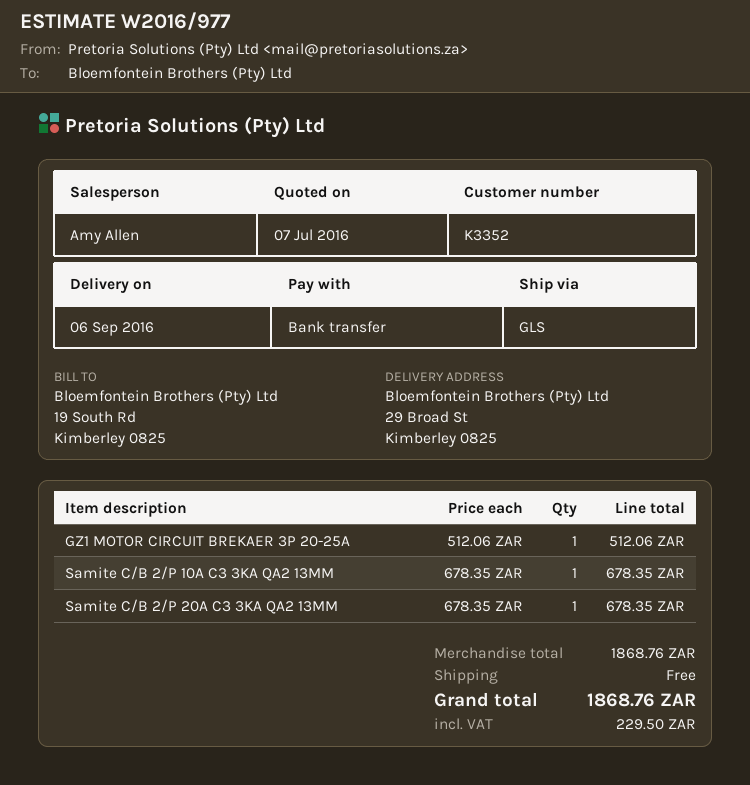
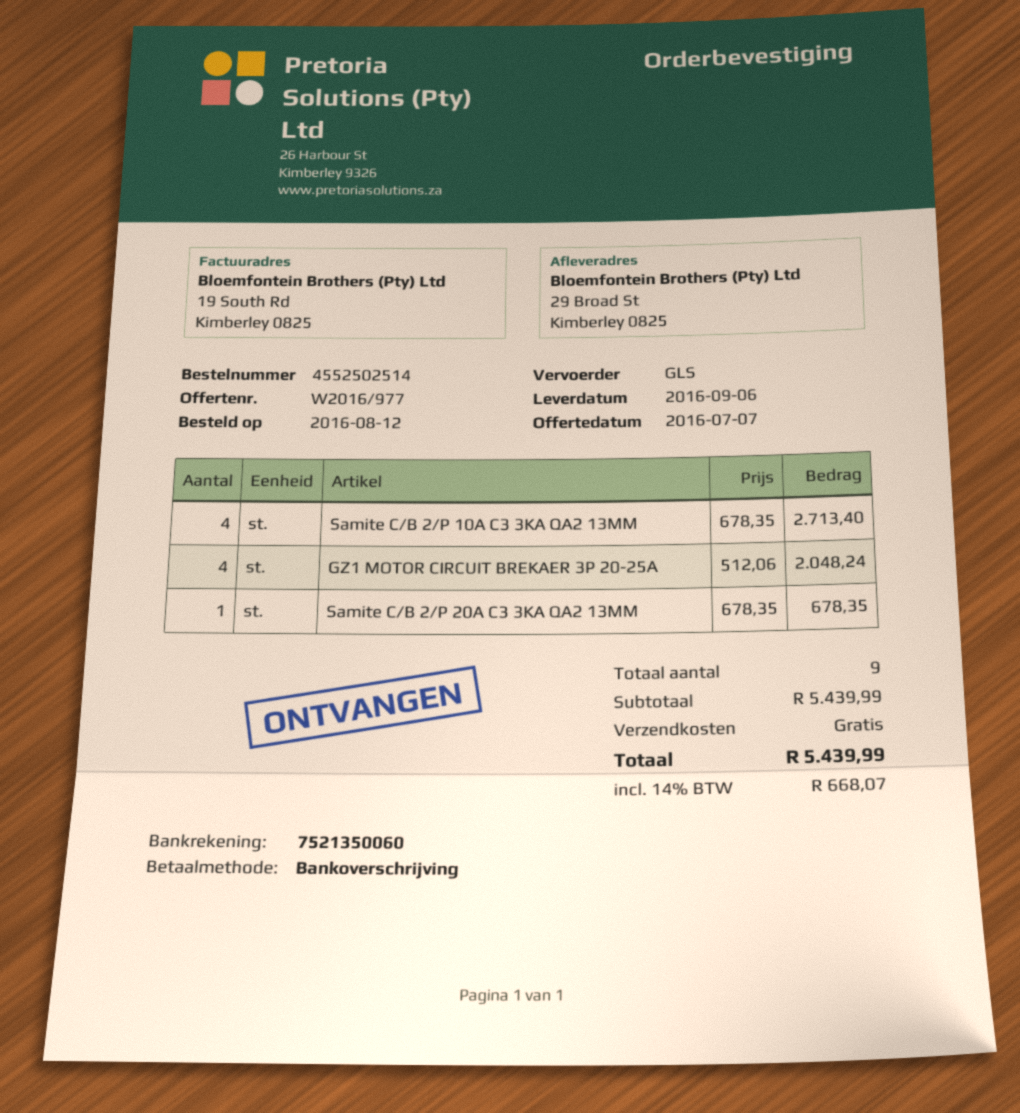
GZ1 MOTOR CIRCUIT BREKAER 3P 20-25A: 1 x 512.06 = 512.06 -> 4 x 512.06 = 2048.24
Samite C/B 2/P 10A C3 3KA QA2 13MM: 1 x 678.35 = 678.35 -> 4 x 678.35 = 2713.40
subtotal: 1868.76 -> 5439.99
tax: 229.50 -> 668.07
total: 1868.76 -> 5439.99

